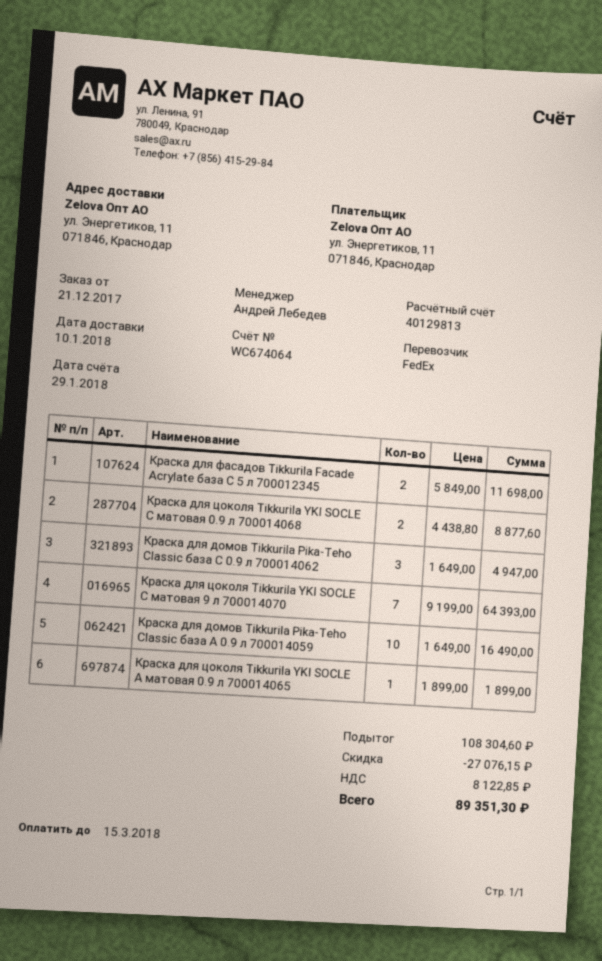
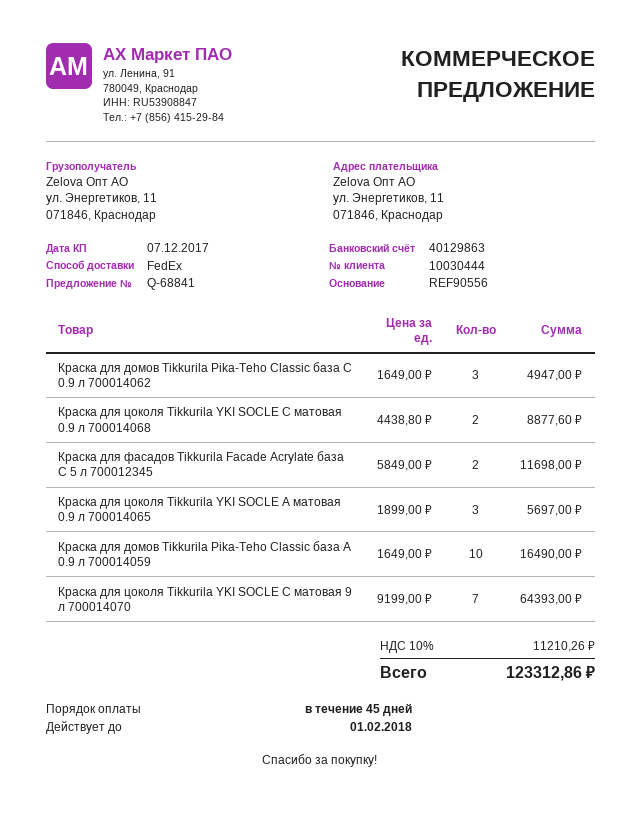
bank account: 40129813 -> 40129863
Краска для цоколя Tikkurila YKI SOCLE A матовая 0.9 л 700014065: 1 x 1899.00 = 1899.00 -> 3 x 1899.00 = 5697.00
discount: 27076.15 -> none
tax: 8122.85 -> 11210.26
total: 89351.30 -> 123312.86

